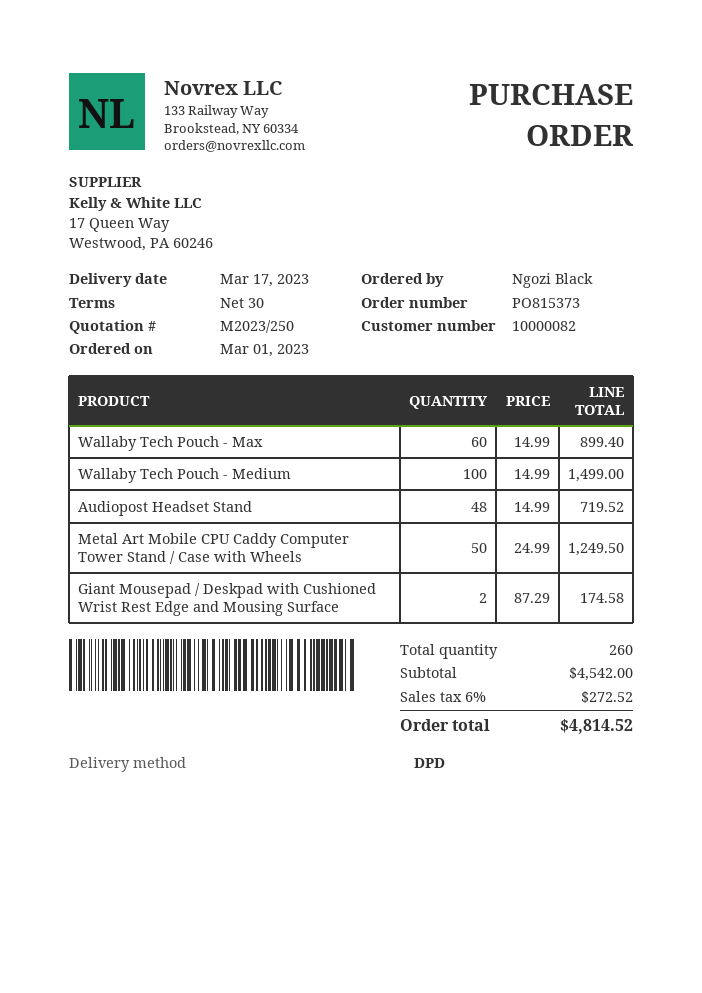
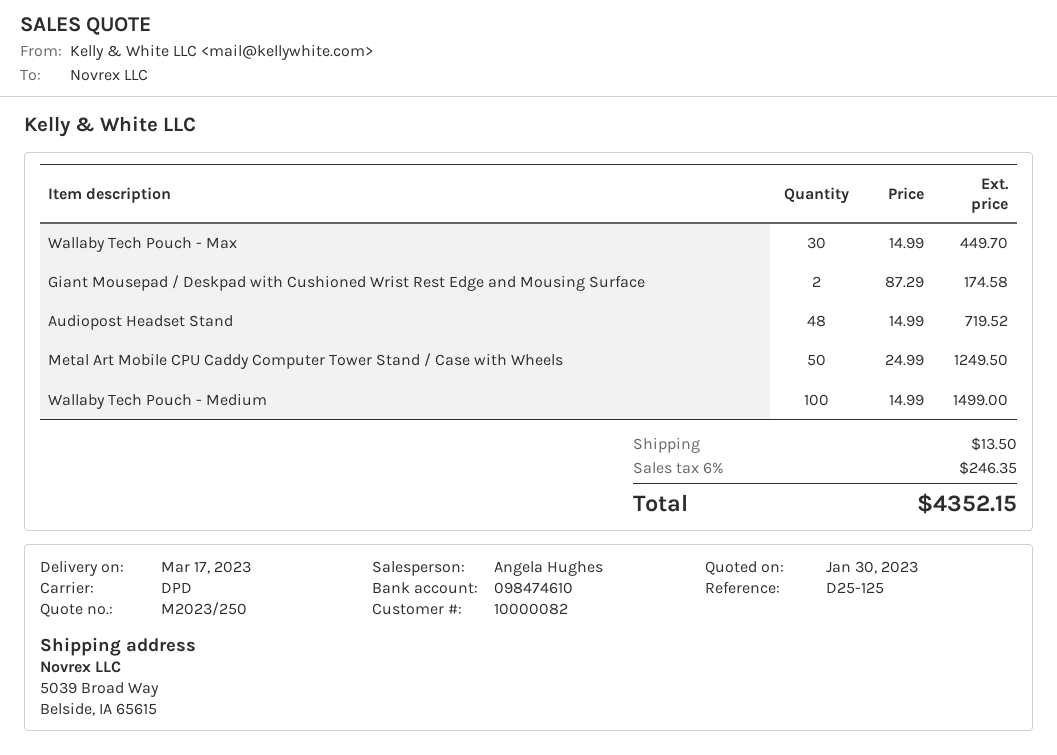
Wallaby Tech Pouch - Max: 60 x 14.99 = 899.40 -> 30 x 14.99 = 449.70
shipping: none -> 13.50
tax: 6% = 272.52 -> 6% = 246.35
total: 4814.52 -> 4352.15

